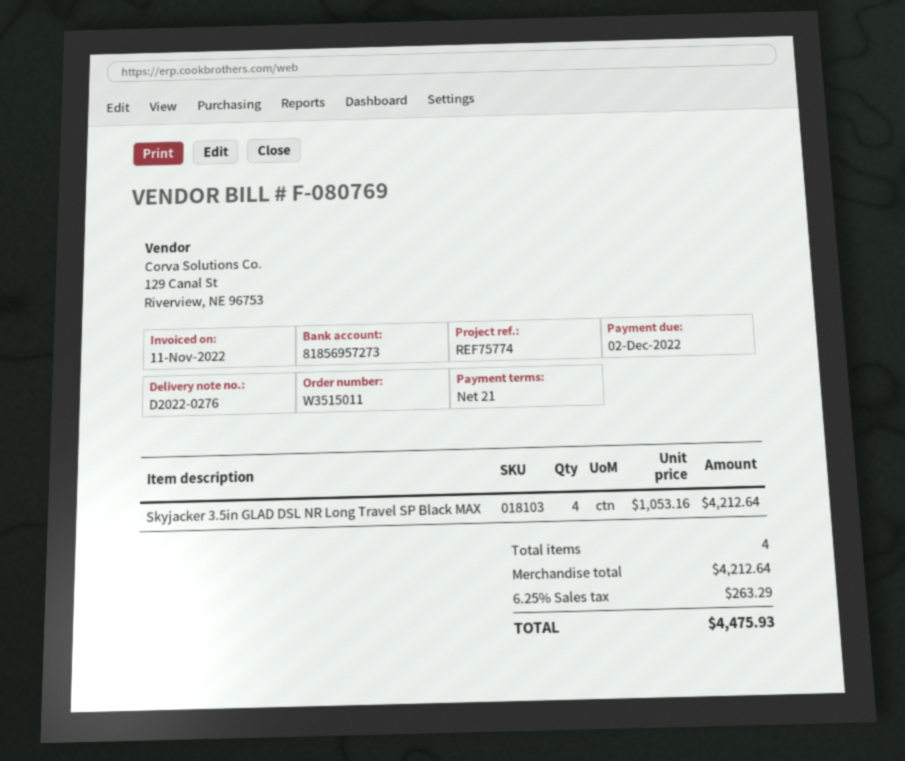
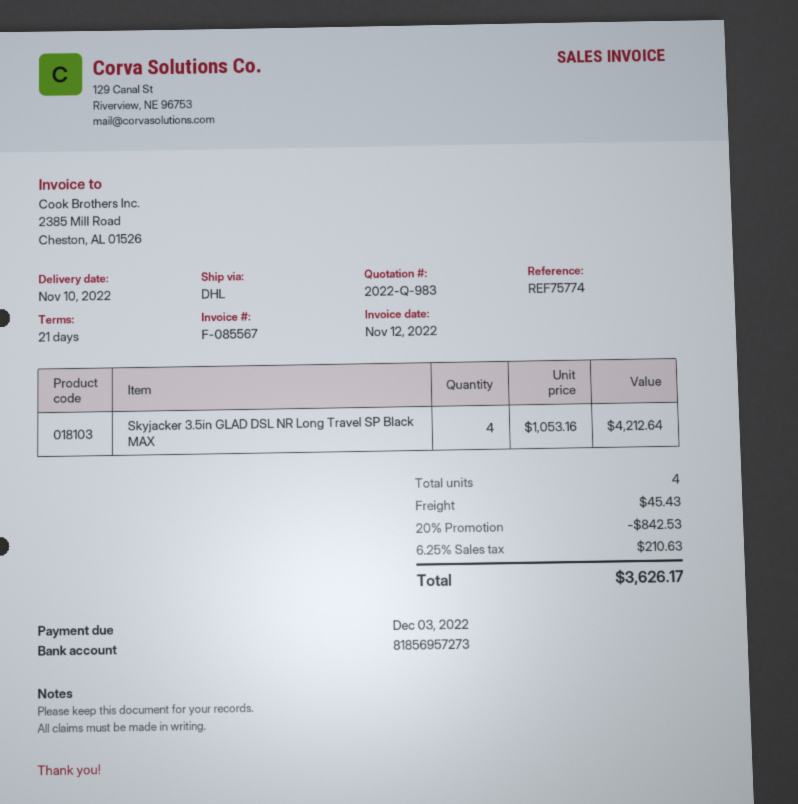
invoice number: F-080769 -> F-085567
invoice date: 2022-11-11 -> 2022-11-12
due date: 2022-12-02 -> 2022-12-03
discount: none -> 20% = 842.53
shipping: none -> 45.43
tax: 6.25% = 263.29 -> 6.25% = 210.63
total: 4475.93 -> 3626.17

